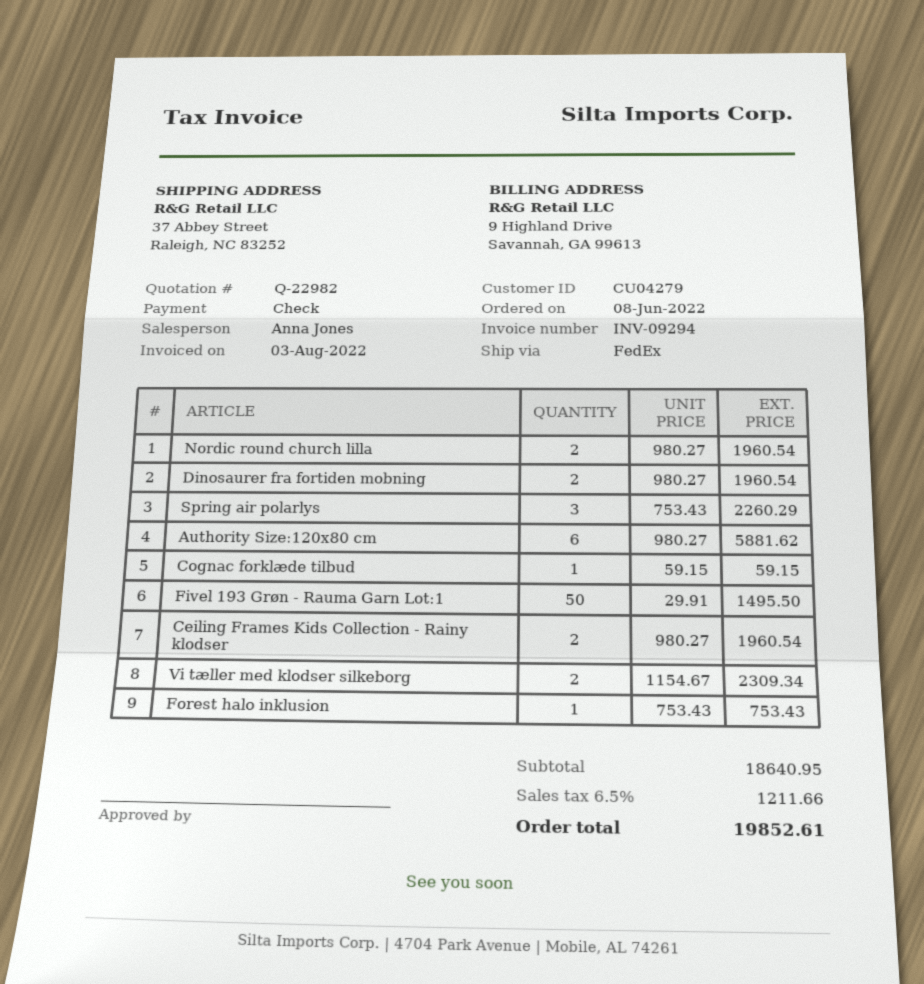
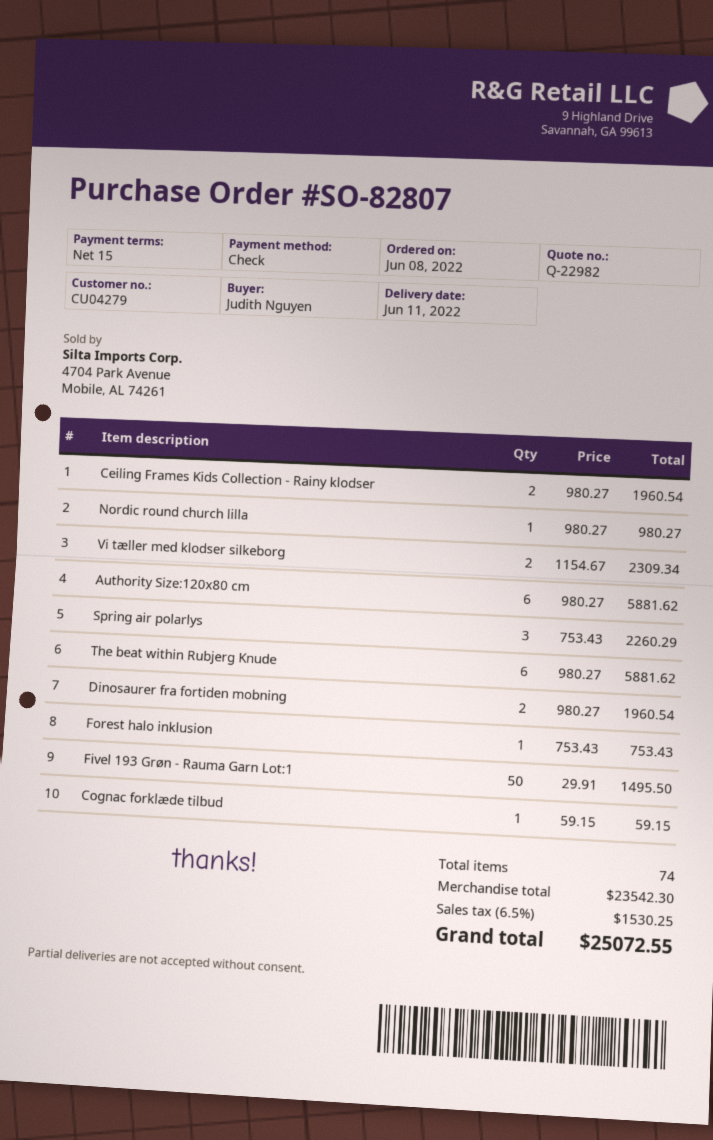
Nordic round church lilla: 2 x 980.27 = 1960.54 -> 1 x 980.27 = 980.27
The beat within Rubjerg Knude: none -> 6 x 980.27 = 5881.62
subtotal: 18640.95 -> 23542.30
tax: 6.5% = 1211.66 -> 6.5% = 1530.25
total: 19852.61 -> 25072.55

